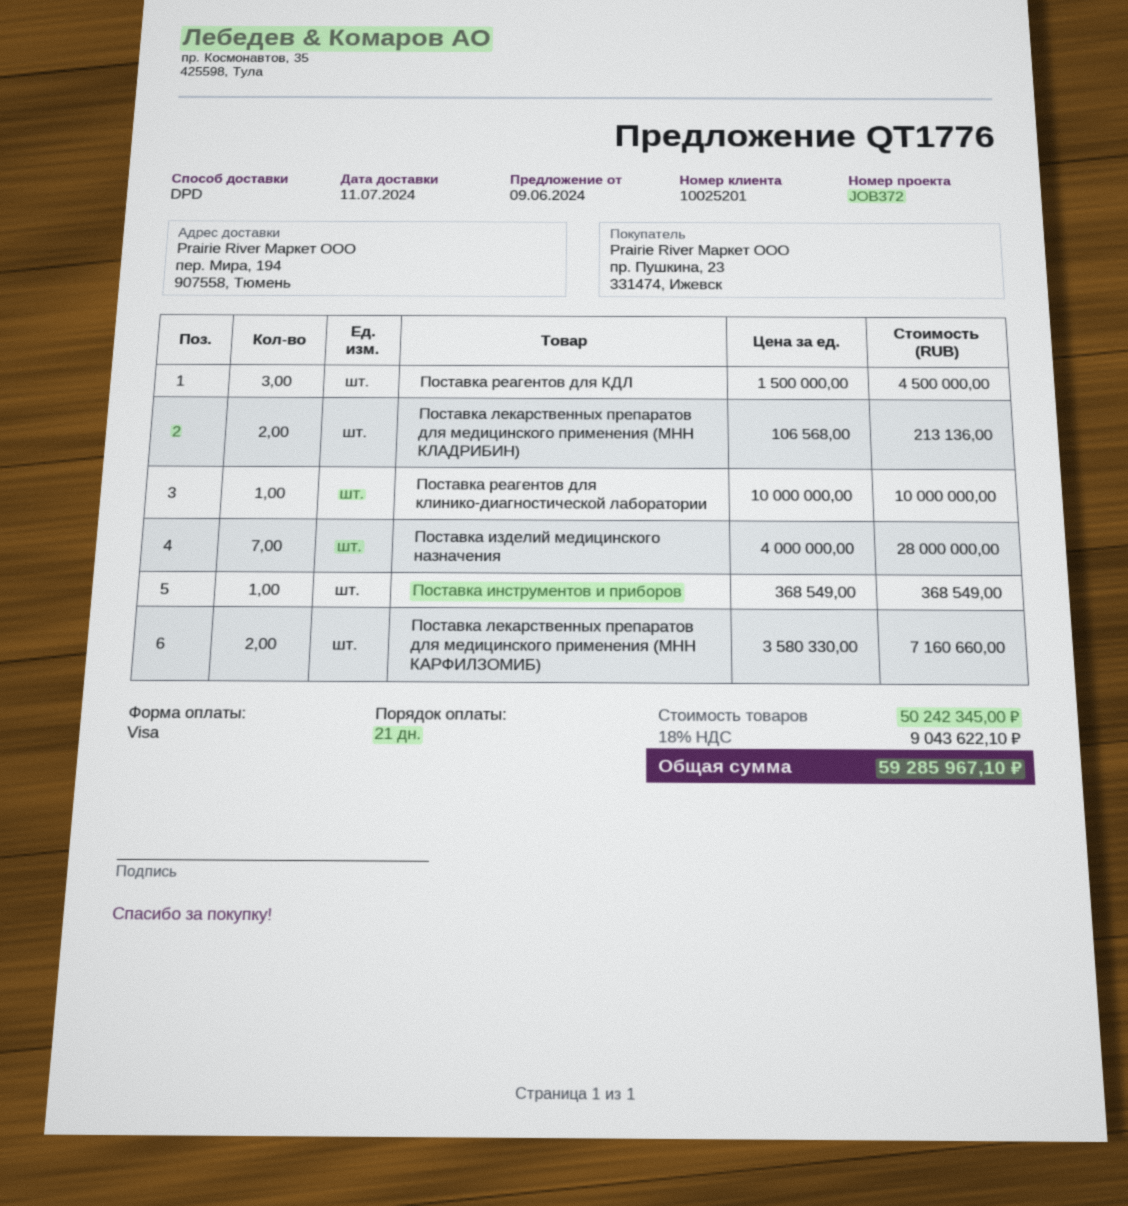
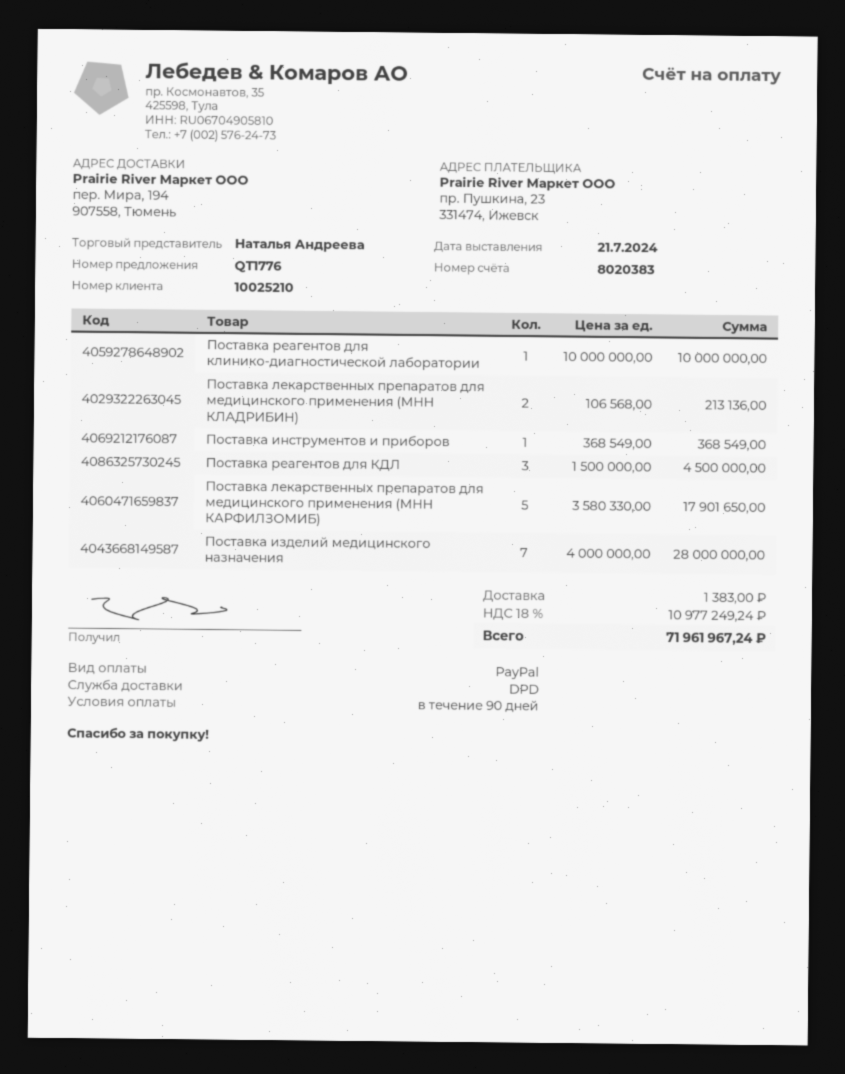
payment terms: 21 days -> 90 days
customer number: 10025201 -> 10025210
payment method: Visa -> PayPal
Поставка лекарственных препаратов для медицинского применения (МНН КАРФИЛЗОМИБ): 2 x 3580330.00 = 7160660.00 -> 5 x 3580330.00 = 17901650.00
shipping: none -> 1383.00
tax: 18% = 9043622.10 -> 18% = 10977249.24
total: 59285967.10 -> 71961967.24

